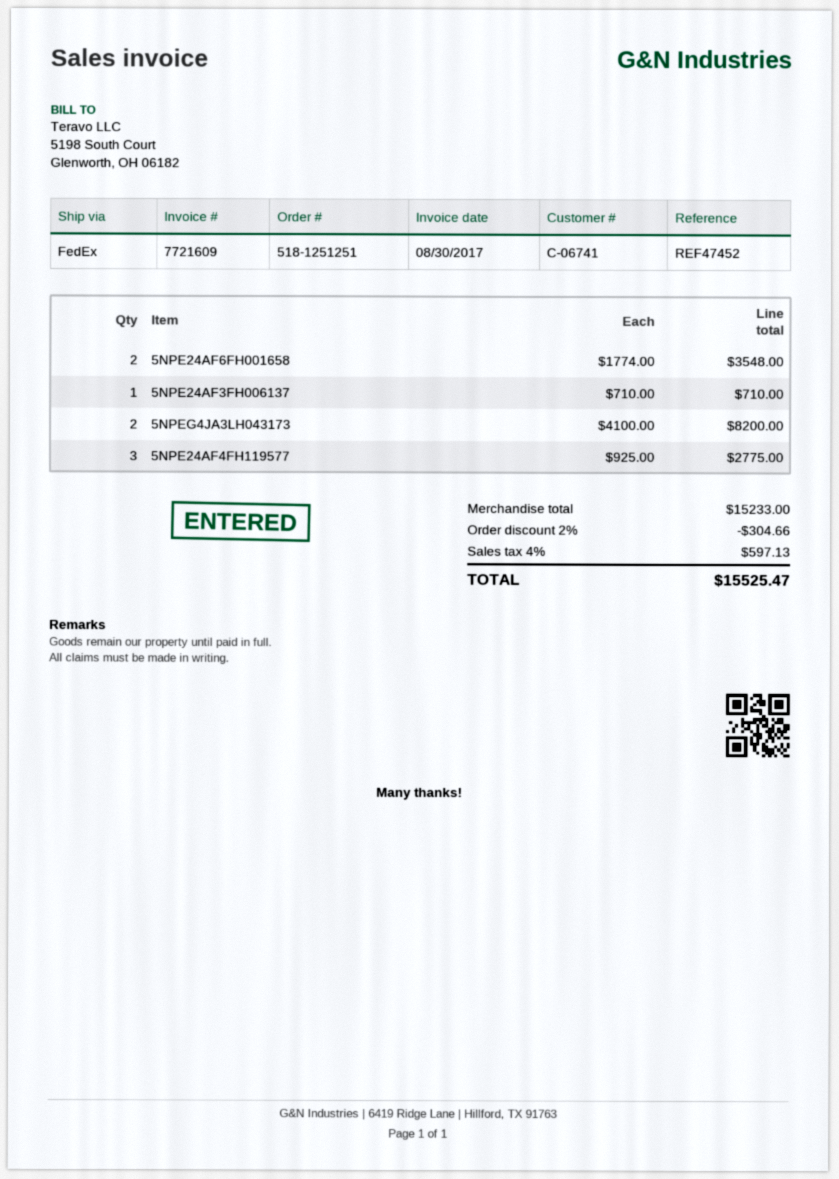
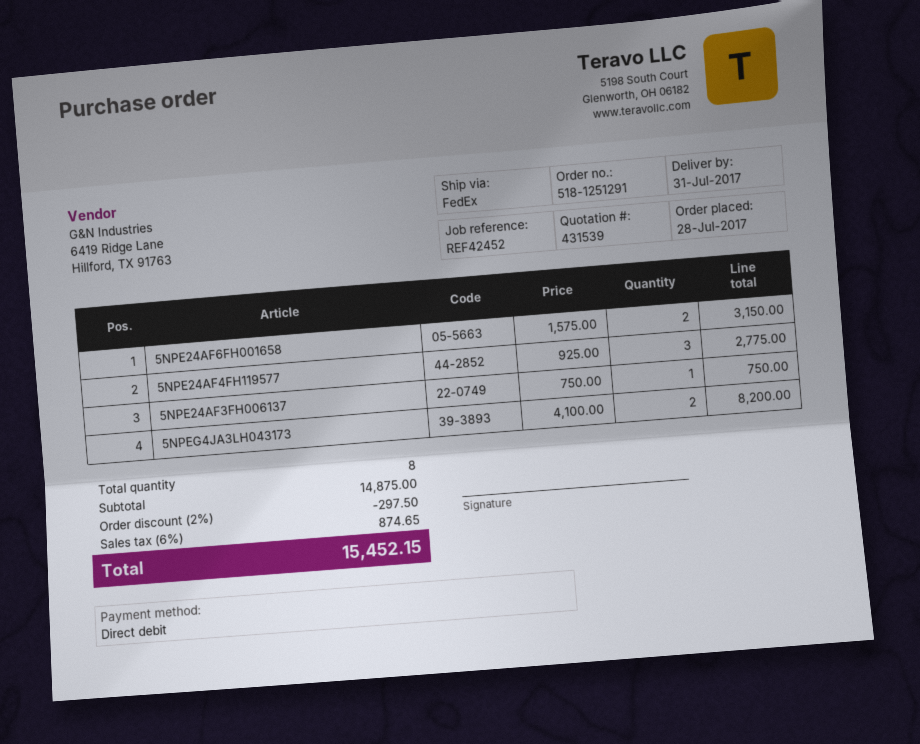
order number: 518-1251251 -> 518-1251291
reference: REF47452 -> REF42452
5NPE24AF6FH001658: 2 x 1774.00 = 3548.00 -> 2 x 1575.00 = 3150.00
5NPE24AF3FH006137: 1 x 710.00 = 710.00 -> 1 x 750.00 = 750.00
subtotal: 15233.00 -> 14875.00
discount: 2% = 304.66 -> 2% = 297.50
tax: 4% = 597.13 -> 6% = 874.65
total: 15525.47 -> 15452.15

